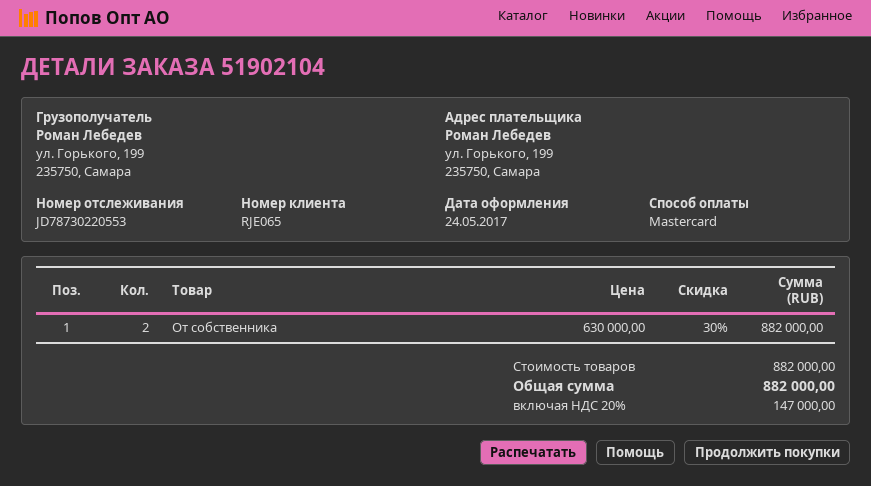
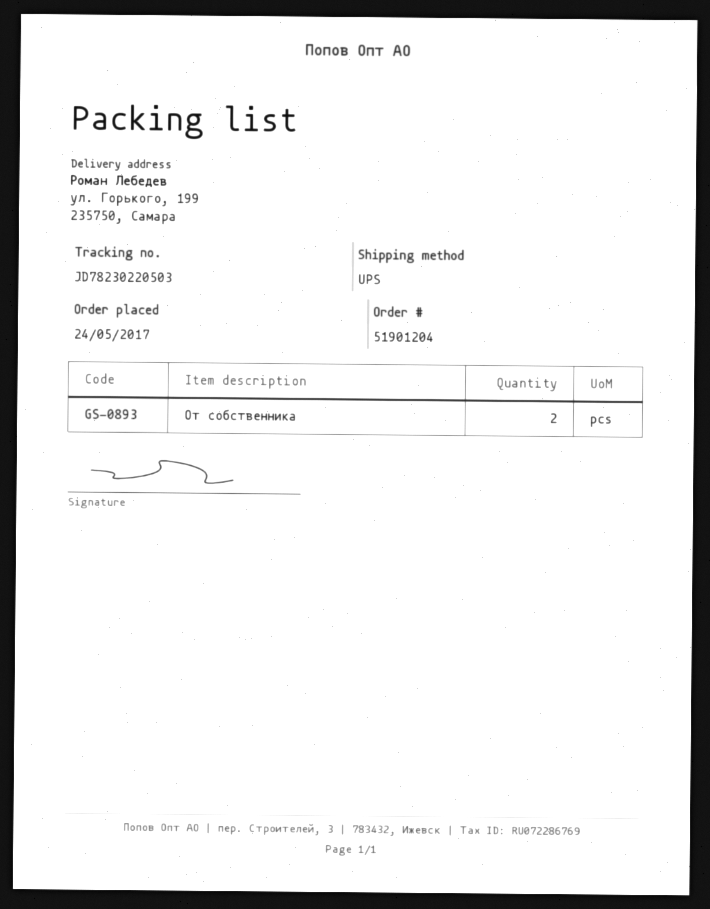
order number: 51902104 -> 51901204
tracking number: JD78730220553 -> JD78230220503

